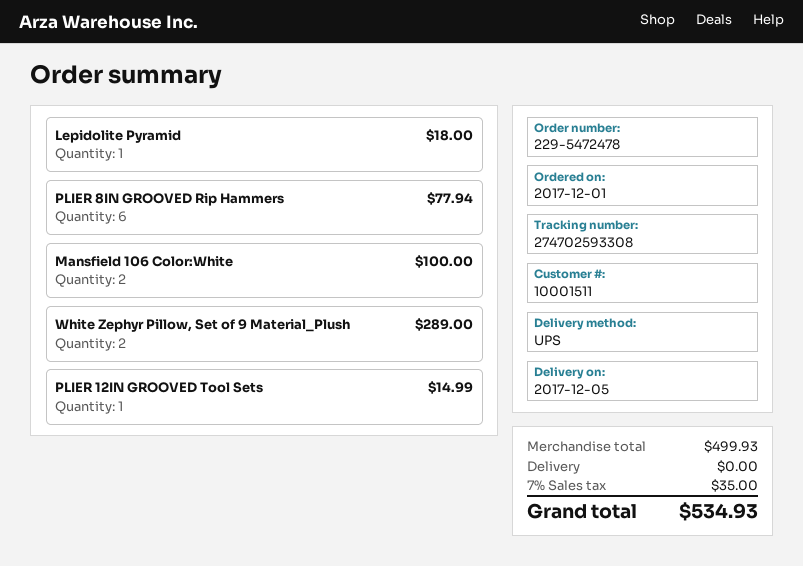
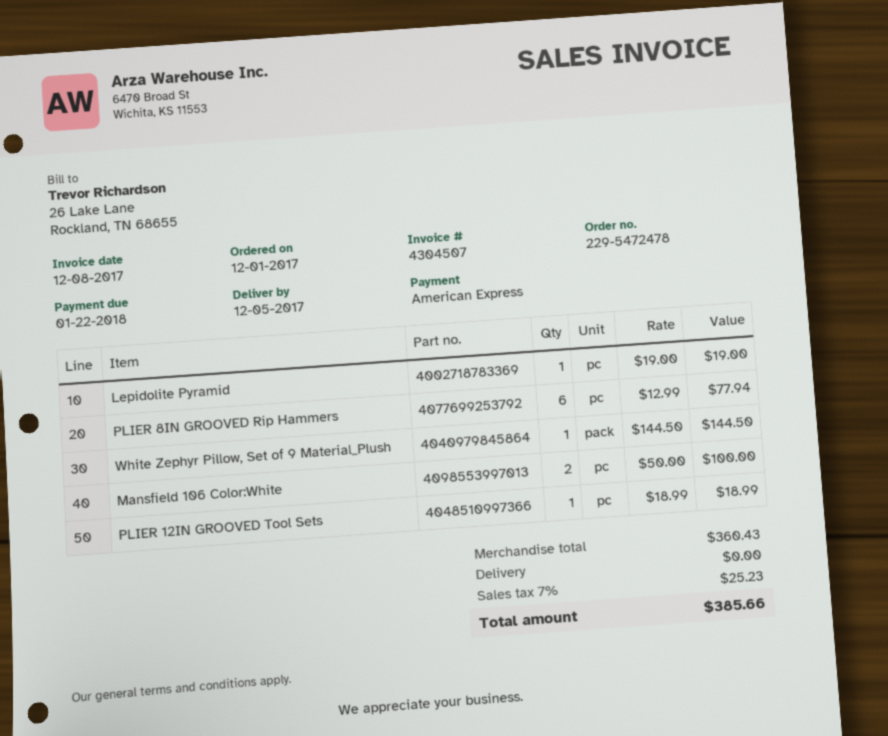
Lepidolite Pyramid: 1 for 18.00 -> 1 for 19.00
White Zephyr Pillow, Set of 9 Material_Plush: 2 for 289.00 -> 1 for 144.50
PLIER 12IN GROOVED Tool Sets: 1 for 14.99 -> 1 for 18.99
subtotal: 499.93 -> 360.43
tax: 7% = 35.00 -> 7% = 25.23
total: 534.93 -> 385.66

